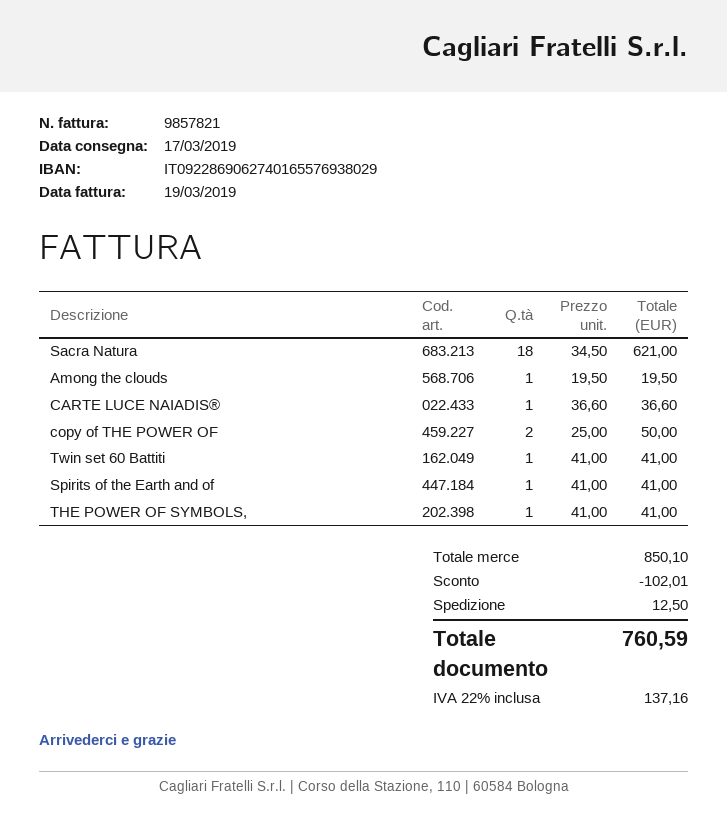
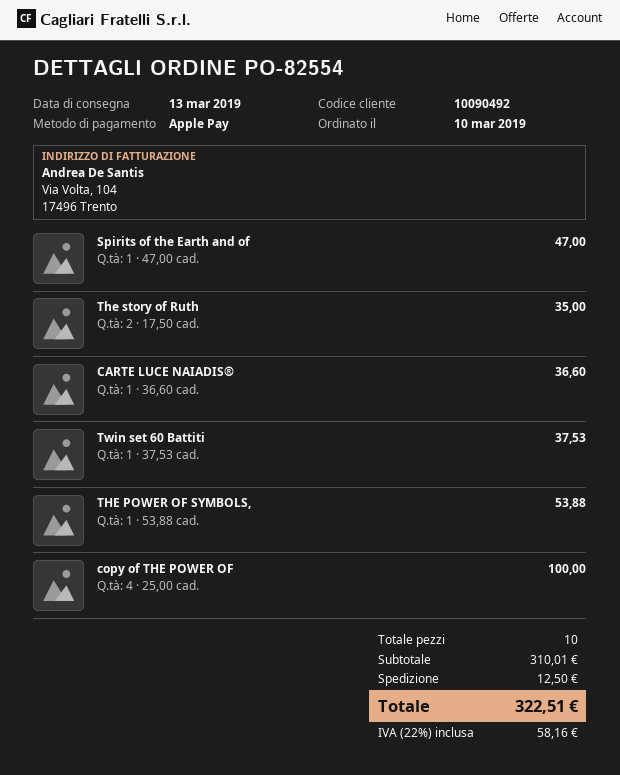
delivery date: 2019-03-17 -> 2019-03-13
Sacra Natura: 18 x 34.50 = 621.00 -> none
Among the clouds: 1 x 19.50 = 19.50 -> none
copy of THE POWER OF: 2 x 25.00 = 50.00 -> 4 x 25.00 = 100.00
Twin set 60 Battiti: 1 x 41.00 = 41.00 -> 1 x 37.53 = 37.53
Spirits of the Earth and of: 1 x 41.00 = 41.00 -> 1 x 47.00 = 47.00
THE POWER OF SYMBOLS,: 1 x 41.00 = 41.00 -> 1 x 53.88 = 53.88
The story of Ruth: none -> 2 x 17.50 = 35.00
subtotal: 850.10 -> 310.01
discount: 102.01 -> none
tax: 22% = 137.16 -> 22% = 58.16
total: 760.59 -> 322.51

